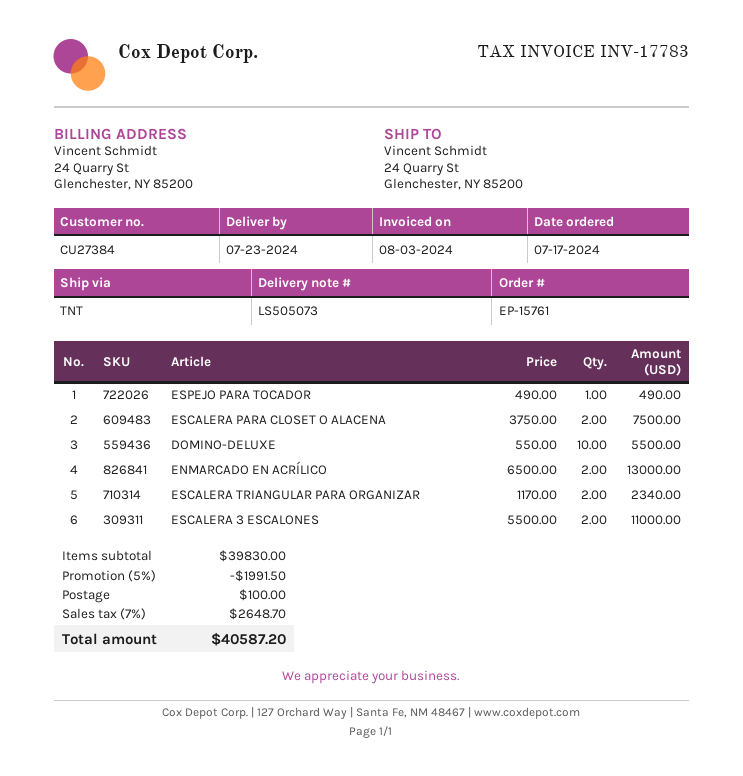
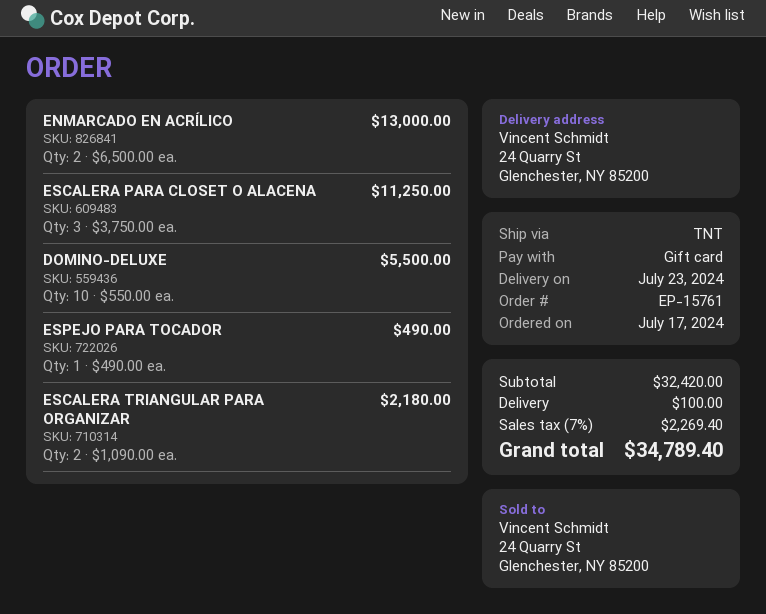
ESCALERA PARA CLOSET O ALACENA: 2 x 3750.00 = 7500.00 -> 3 x 3750.00 = 11250.00
ESCALERA TRIANGULAR PARA ORGANIZAR: 2 x 1170.00 = 2340.00 -> 2 x 1090.00 = 2180.00
ESCALERA 3 ESCALONES: 2 x 5500.00 = 11000.00 -> none
subtotal: 39830.00 -> 32420.00
discount: 5% = 1991.50 -> none
tax: 7% = 2648.70 -> 7% = 2269.40
total: 40587.20 -> 34789.40

